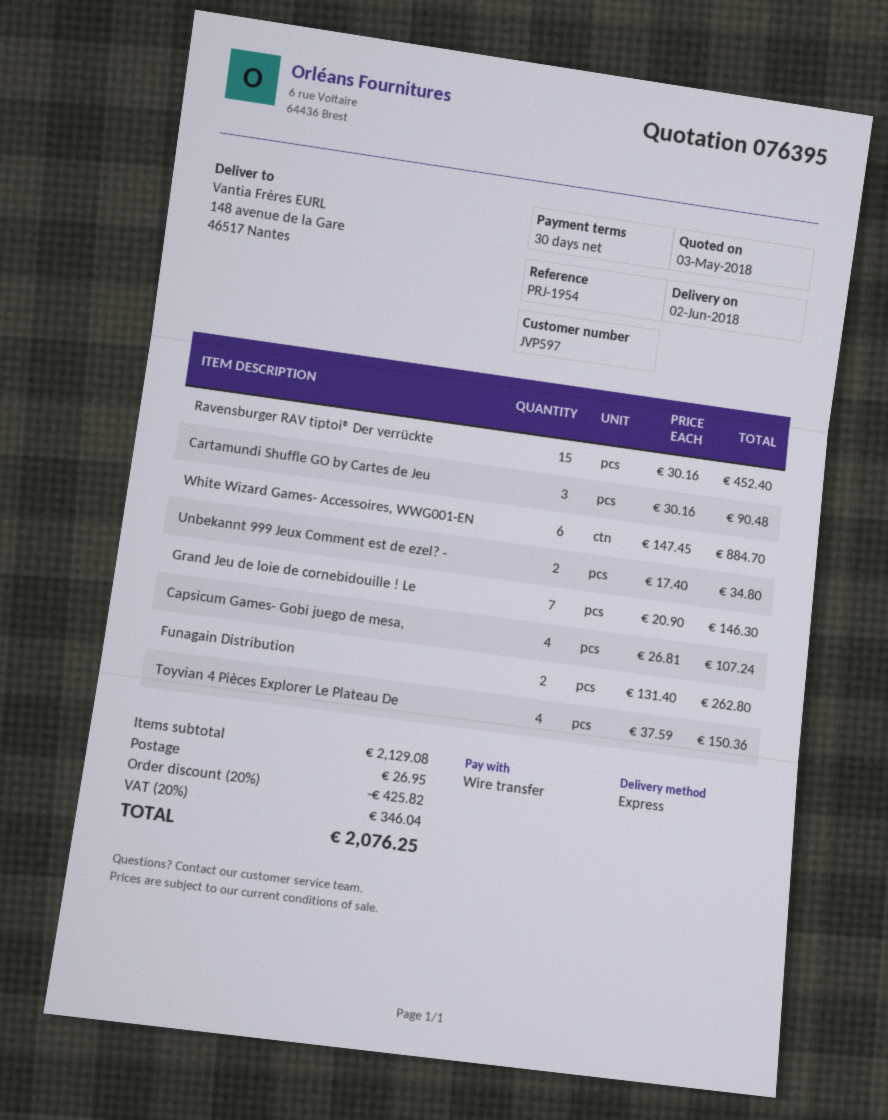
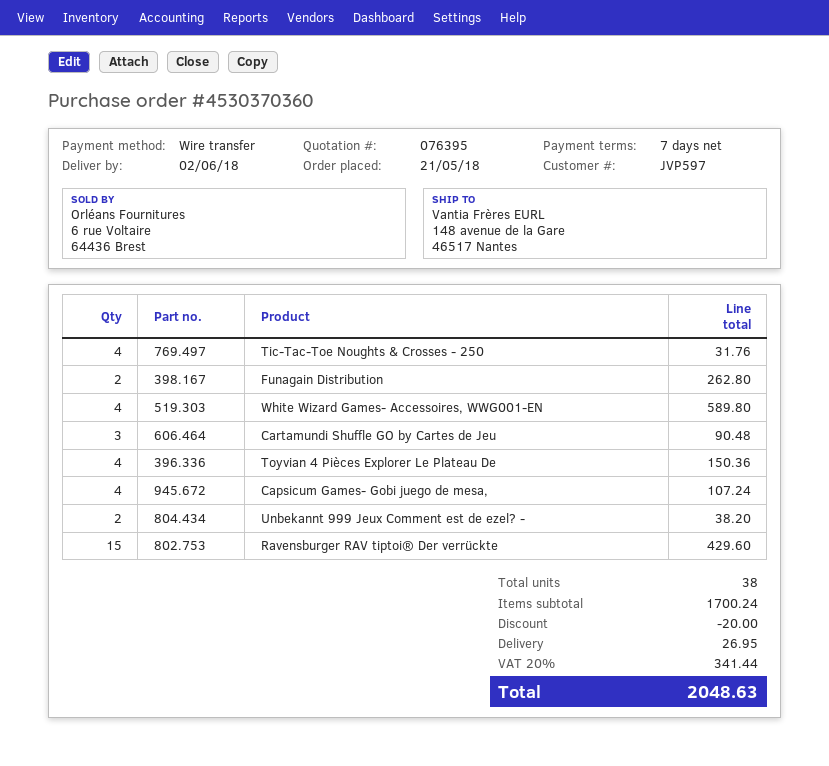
payment terms: 30 days -> 7 days
Ravensburger RAV tiptoi® Der verrückte: 15 for 452.40 -> 15 for 429.60
White Wizard Games- Accessoires, WWG001-EN: 6 for 884.70 -> 4 for 589.80
Unbekannt 999 Jeux Comment est de ezel? -: 2 for 34.80 -> 2 for 38.20
Grand Jeu de loie de cornebidouille ! Le: 7 for 146.30 -> none
Tic-Tac-Toe Noughts & Crosses - 250: none -> 4 for 31.76
subtotal: 2129.08 -> 1700.24
discount: 425.82 -> 20.00
tax: 20% = 346.04 -> 20% = 341.44
total: 2076.25 -> 2048.63

